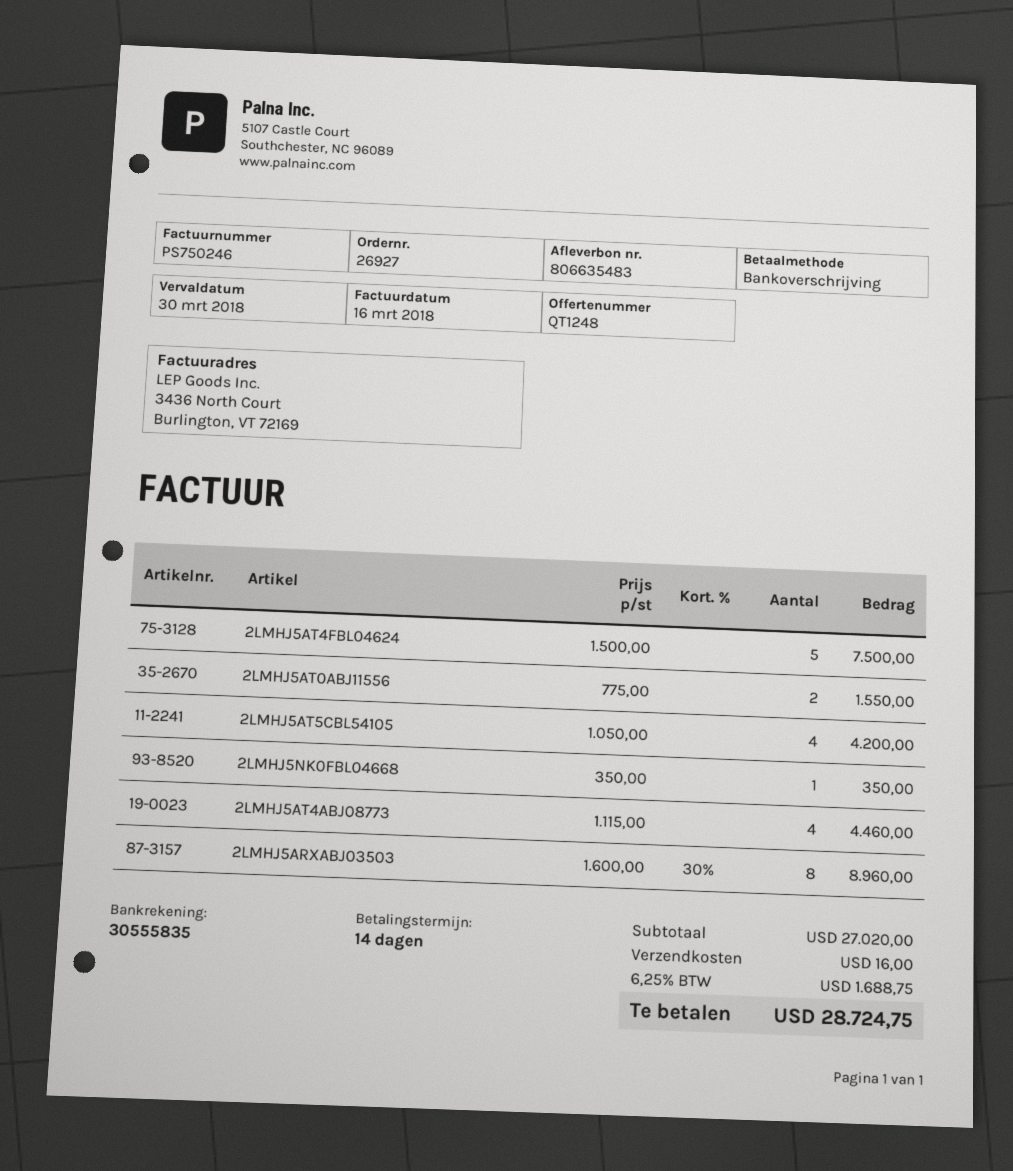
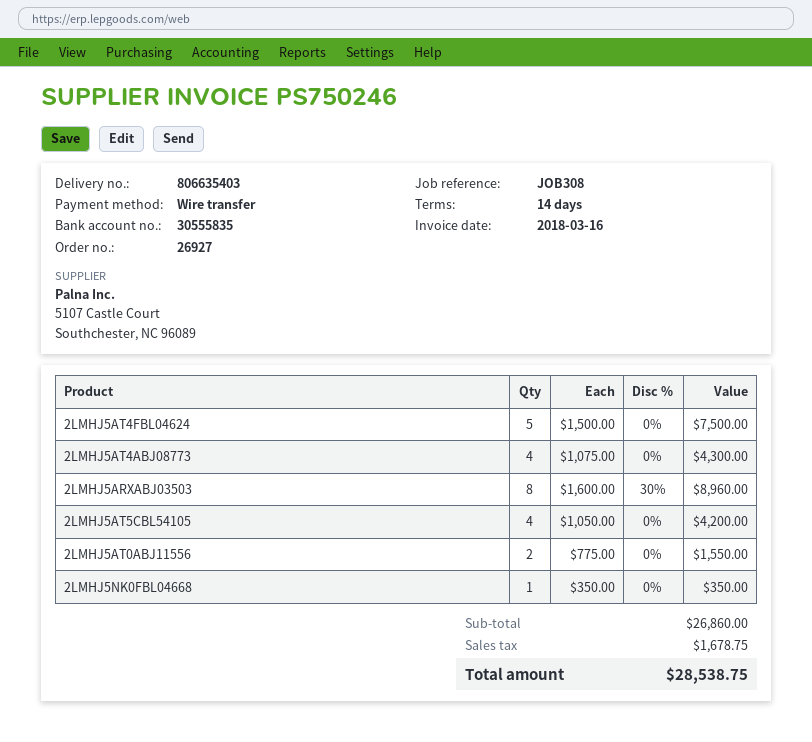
delivery note number: 806635483 -> 806635403
2LMHJ5AT4ABJ08773: 4 x 1115.00 = 4460.00 -> 4 x 1075.00 = 4300.00
subtotal: 27020.00 -> 26860.00
shipping: 16.00 -> none
tax: 1688.75 -> 1678.75
total: 28724.75 -> 28538.75

